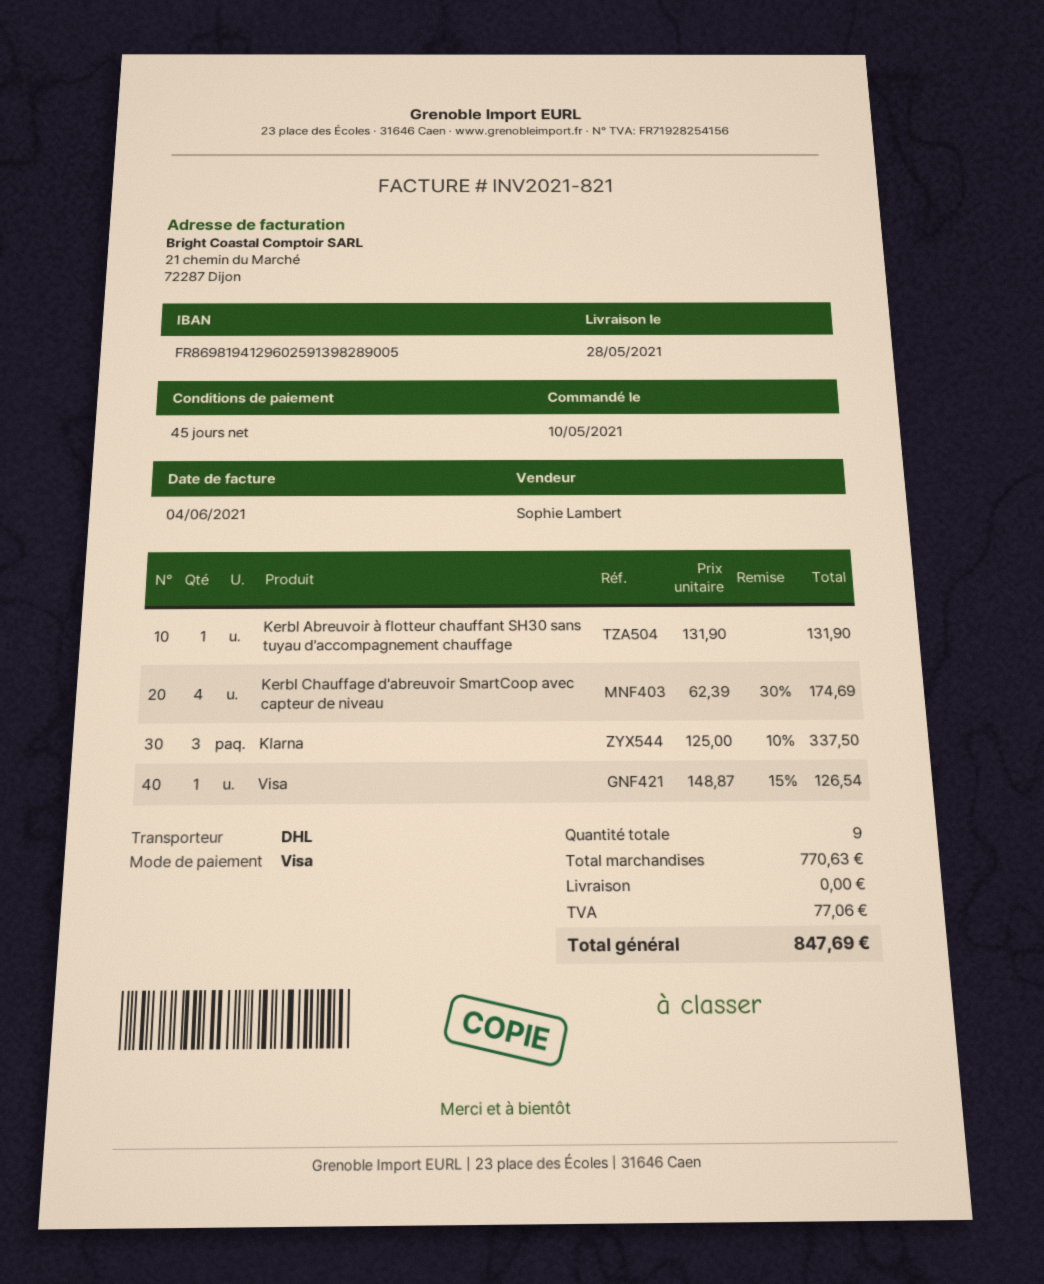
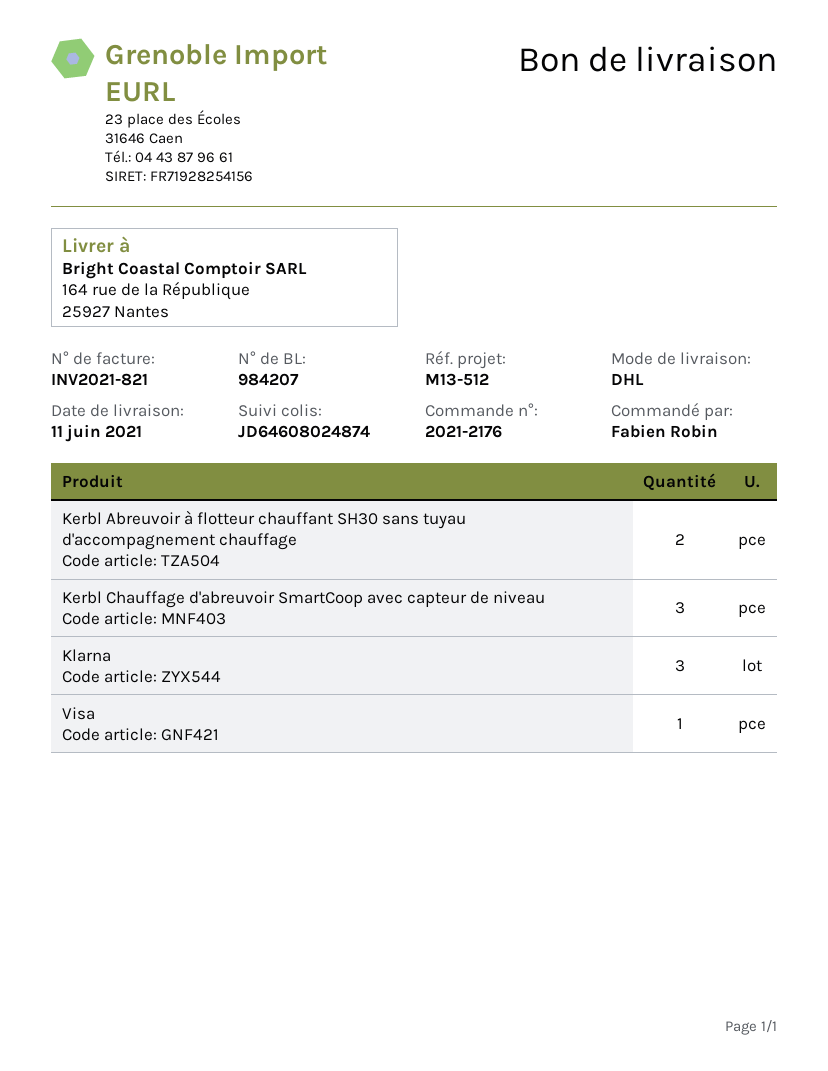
delivery date: 2021-05-28 -> 2021-06-11
Kerbl Abreuvoir à flotteur chauffant SH30 sans tuyau d'accompagnement chauffage: 1 -> 2
Kerbl Chauffage d'abreuvoir SmartCoop avec capteur de niveau: 4 -> 3

